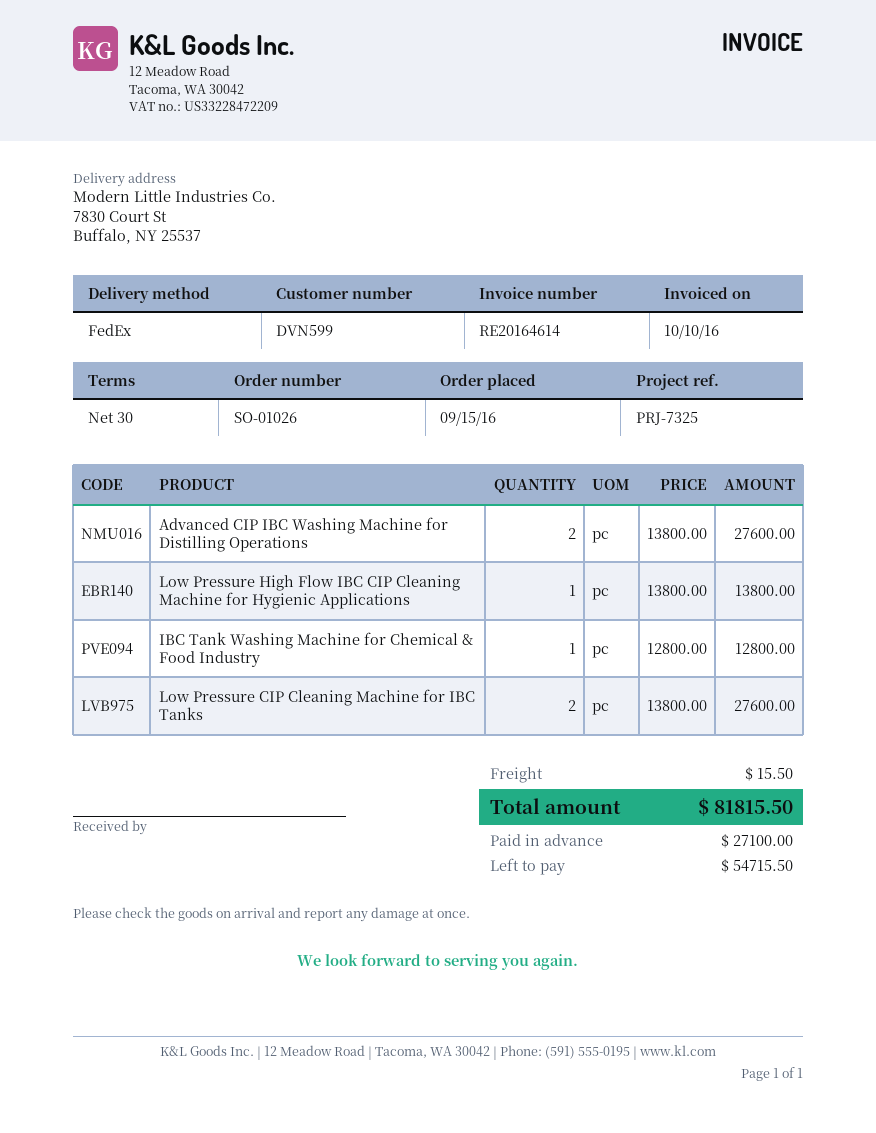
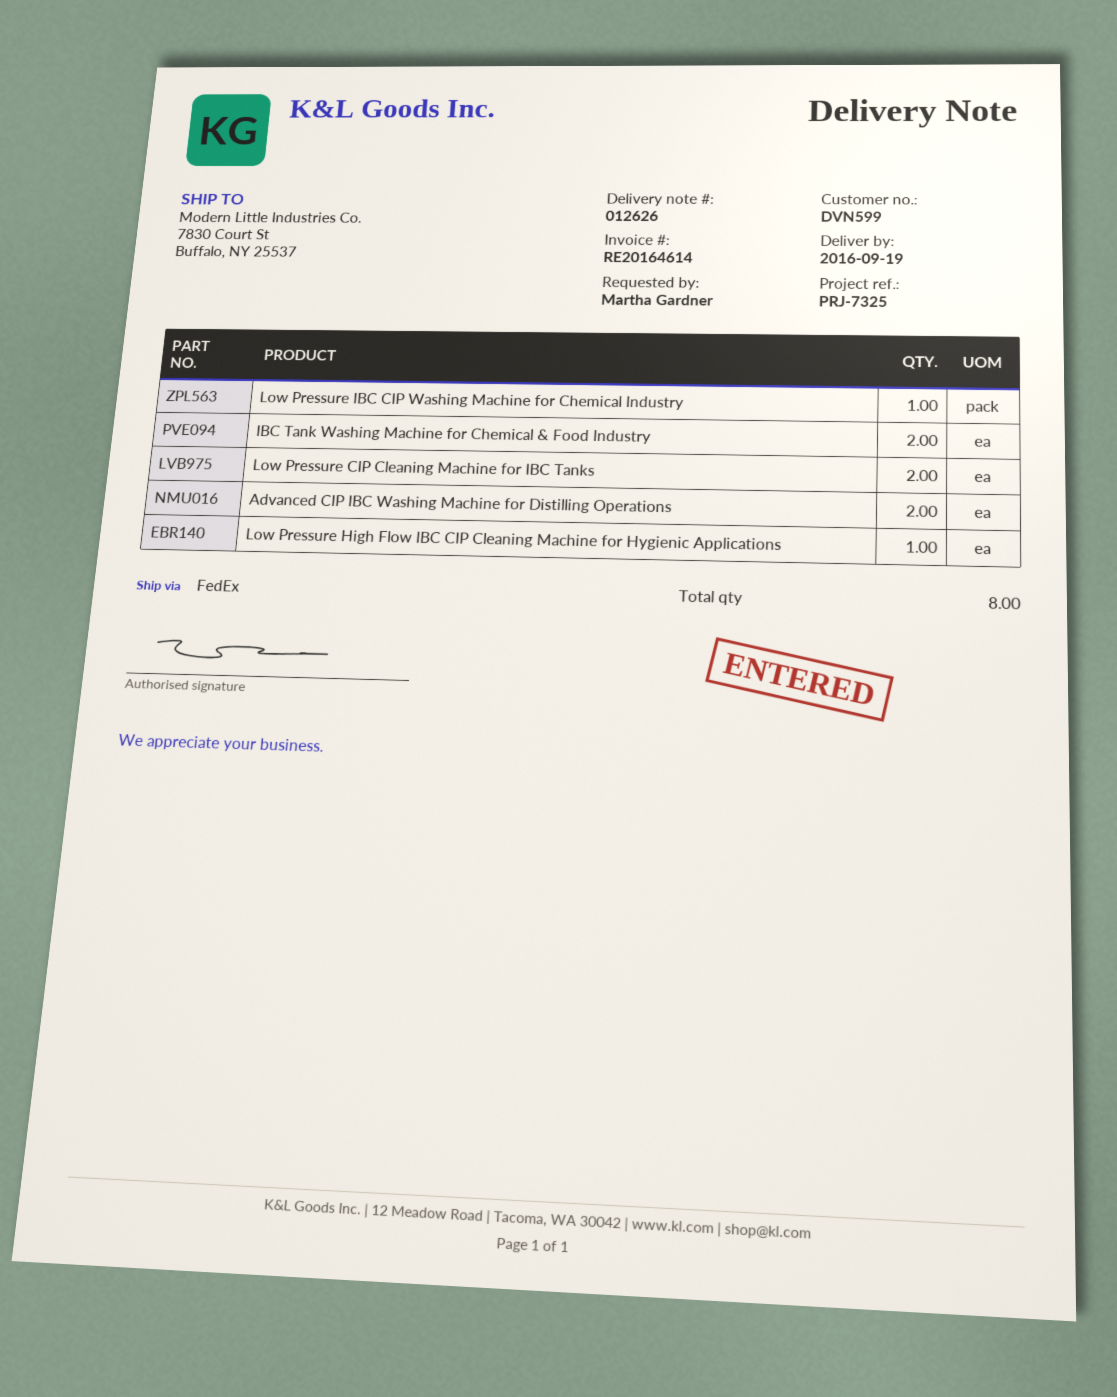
IBC Tank Washing Machine for Chemical & Food Industry: 1 -> 2
Low Pressure IBC CIP Washing Machine for Chemical Industry: none -> 1

